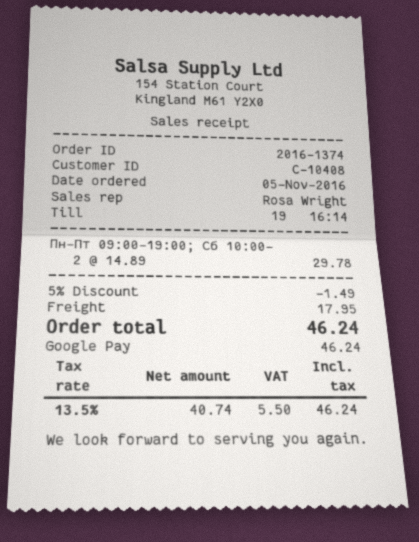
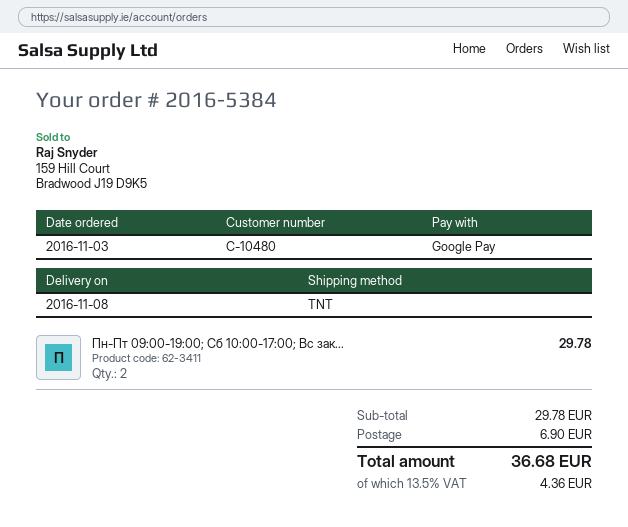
order number: 2016-1374 -> 2016-5384
order date: 2016-11-05 -> 2016-11-03
customer number: C-10408 -> C-10480
discount: 5% = 1.49 -> none
shipping: 17.95 -> 6.90
tax: 13.5% = 5.50 -> 13.5% = 4.36
total: 46.24 -> 36.68

